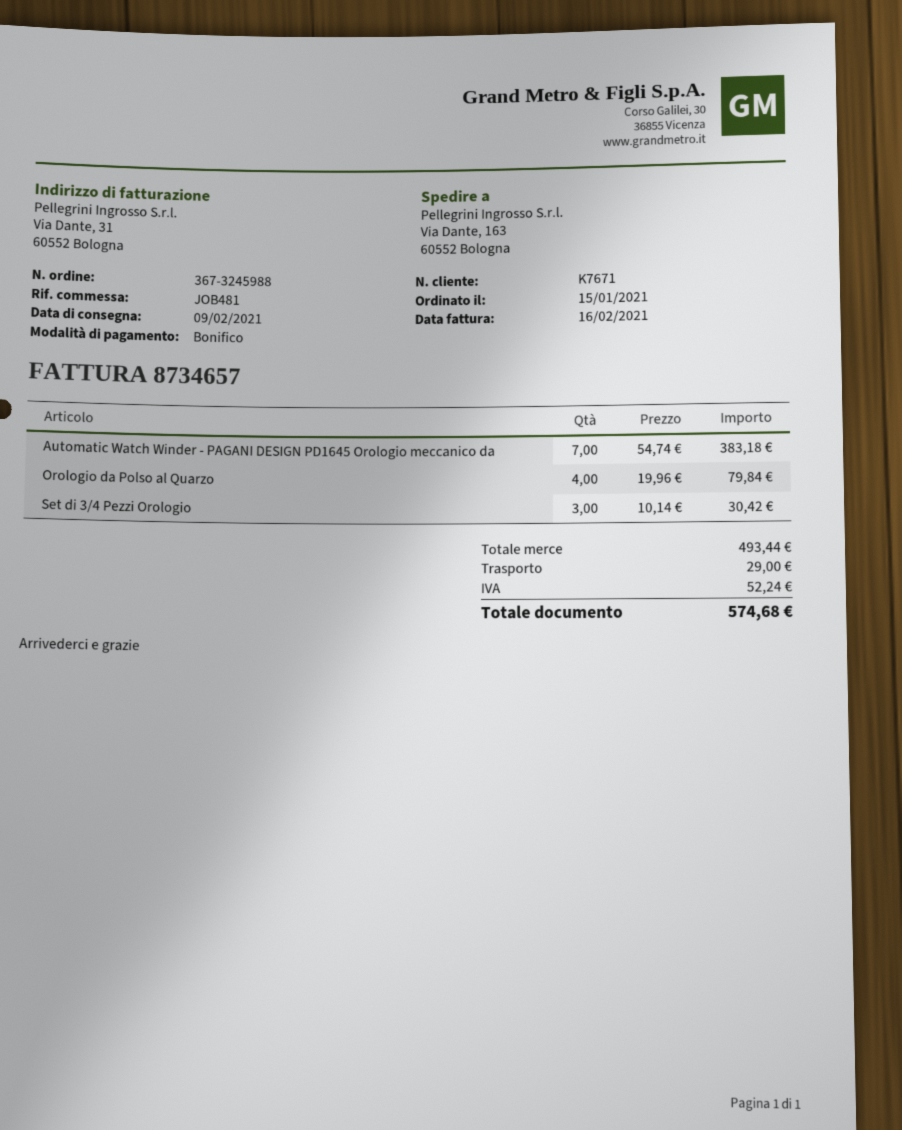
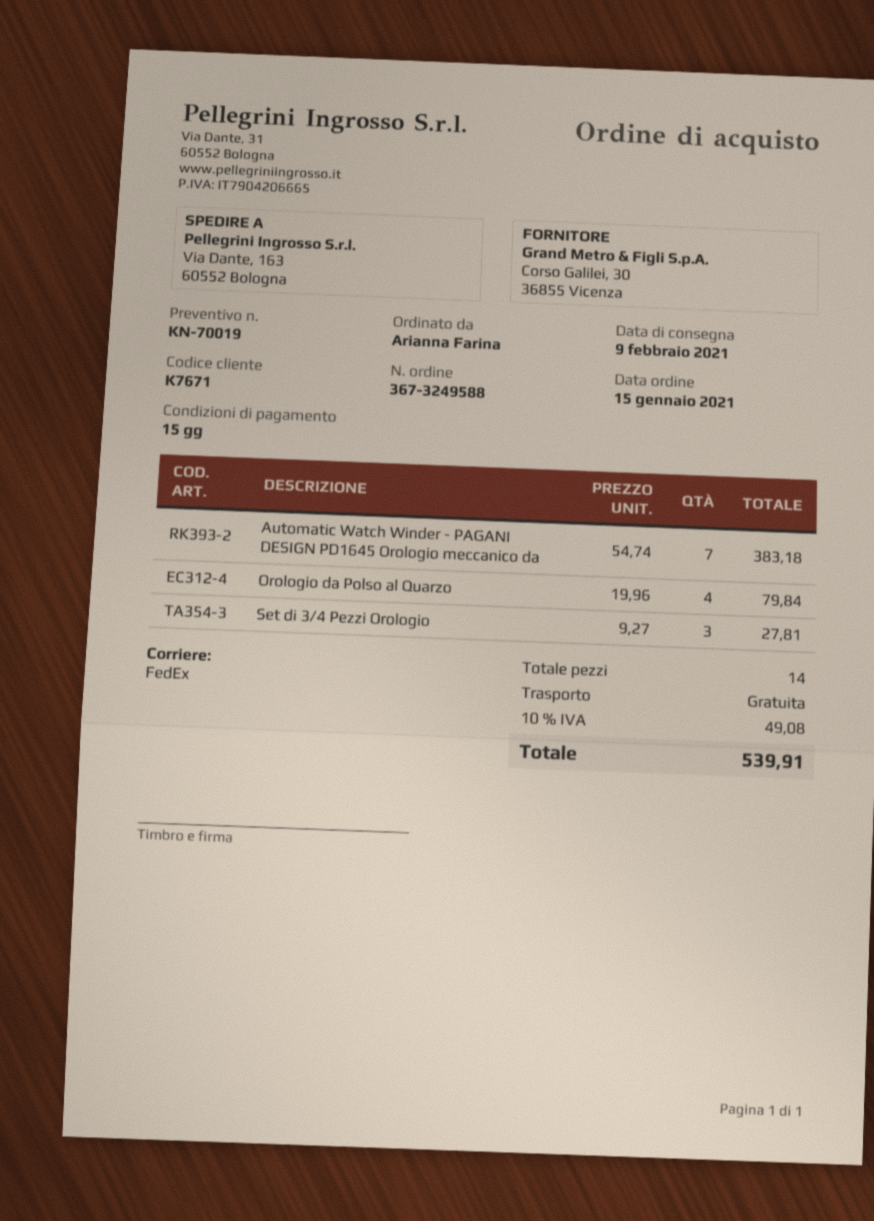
order number: 367-3245988 -> 367-3249588
Set di 3/4 Pezzi Orologio: 3 x 10.14 = 30.42 -> 3 x 9.27 = 27.81
shipping: 29.00 -> 0.00
tax: 52.24 -> 49.08
total: 574.68 -> 539.91

